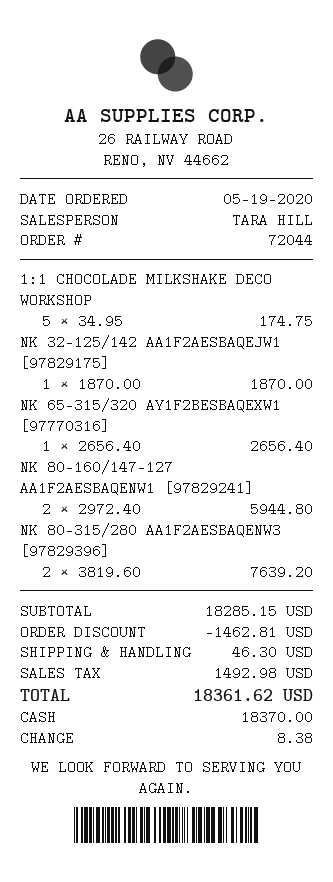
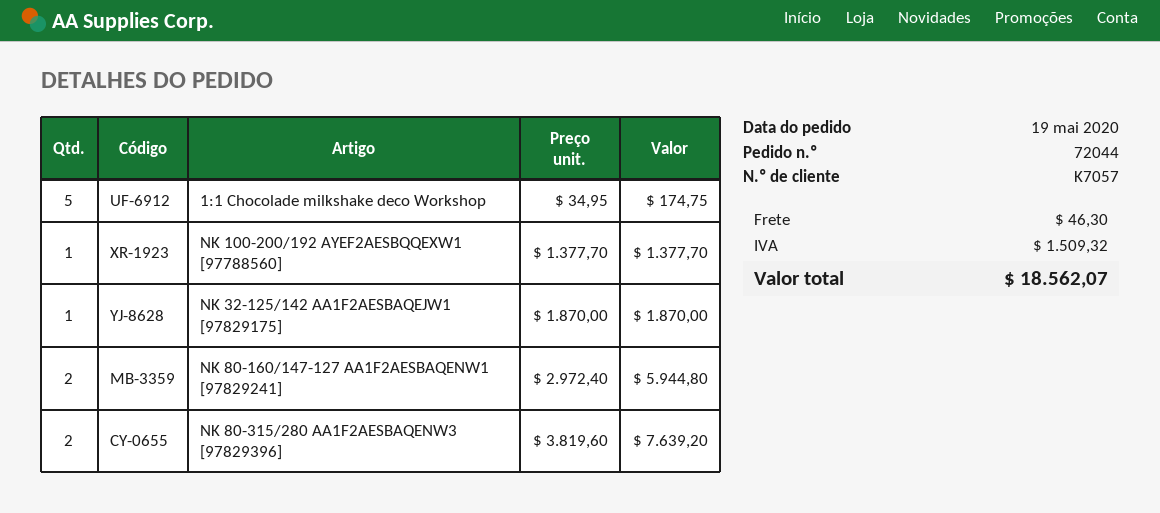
NK 65-315/320 AY1F2BESBAQEXW1 [97770316]: 1 x 2656.40 = 2656.40 -> none
NK 100-200/192 AYEF2AESBQQEXW1 [97788560]: none -> 1 x 1377.70 = 1377.70
discount: 1462.81 -> none
tax: 1492.98 -> 1509.32
total: 18361.62 -> 18562.07

